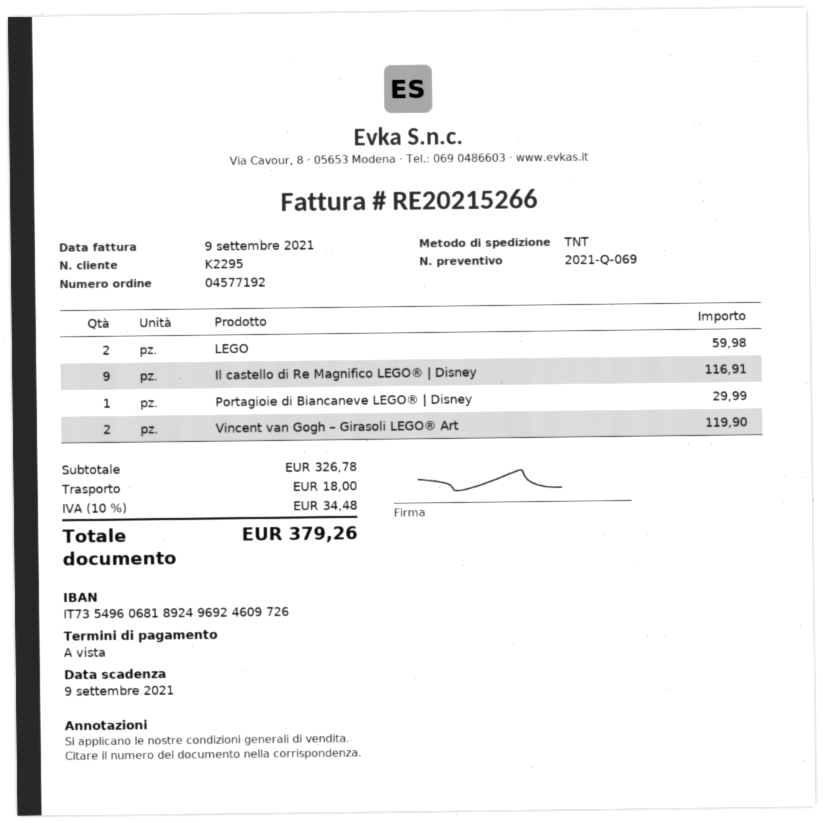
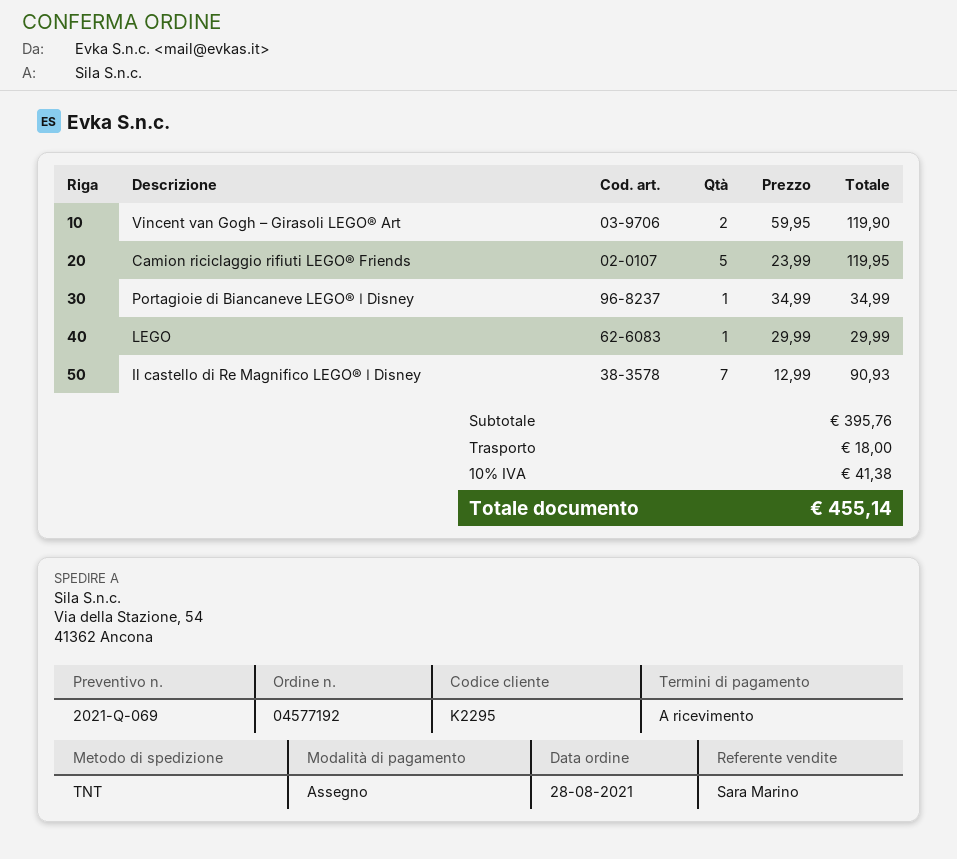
LEGO: 2 for 59.98 -> 1 for 29.99
Il castello di Re Magnifico LEGO® ǀ Disney: 9 for 116.91 -> 7 for 90.93
Portagioie di Biancaneve LEGO® ǀ Disney: 1 for 29.99 -> 1 for 34.99
Camion riciclaggio rifiuti LEGO® Friends: none -> 5 for 119.95
subtotal: 326.78 -> 395.76
tax: 10% = 34.48 -> 10% = 41.38
total: 379.26 -> 455.14

